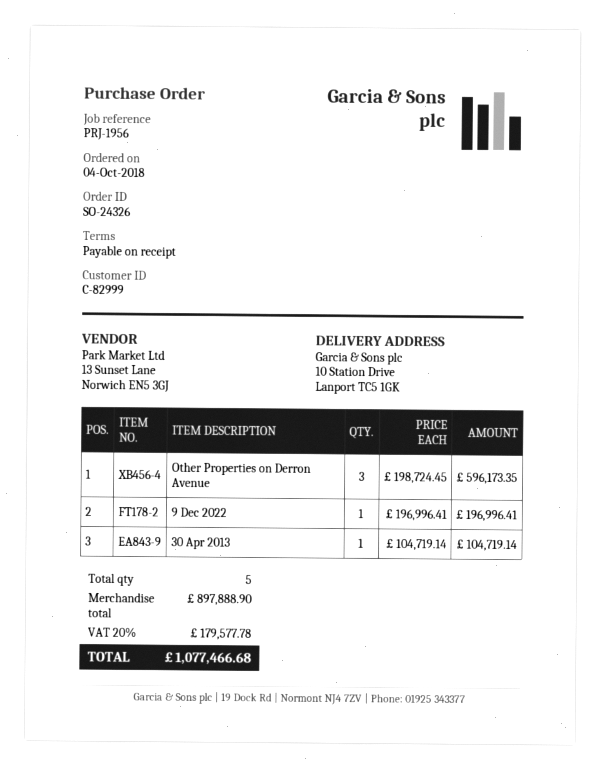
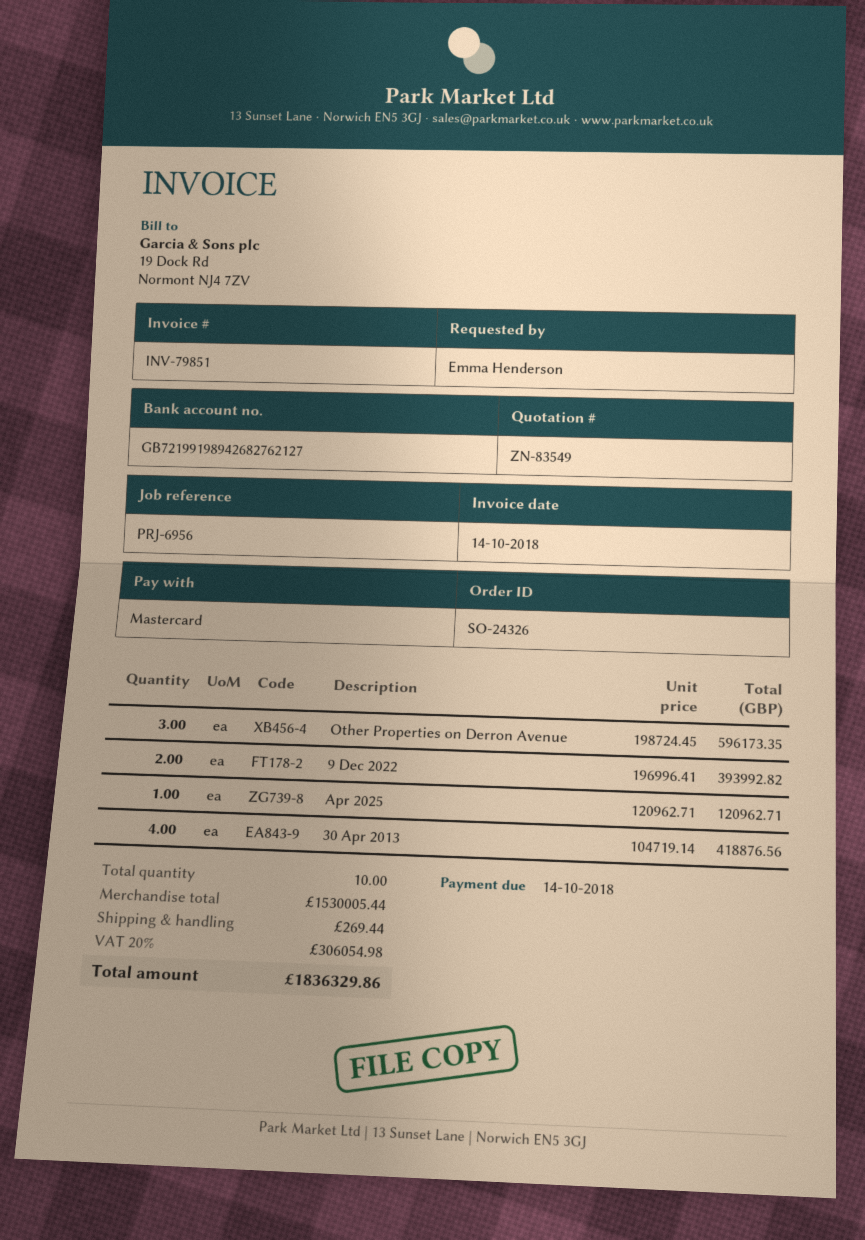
reference: PRJ-1956 -> PRJ-6956
9 Dec 2022: 1 x 196996.41 = 196996.41 -> 2 x 196996.41 = 393992.82
30 Apr 2013: 1 x 104719.14 = 104719.14 -> 4 x 104719.14 = 418876.56
Apr 2025: none -> 1 x 120962.71 = 120962.71
total quantity: 5 -> 10
subtotal: 897888.90 -> 1530005.44
shipping: none -> 269.44
tax: 20% = 179577.78 -> 20% = 306054.98
total: 1077466.68 -> 1836329.86

